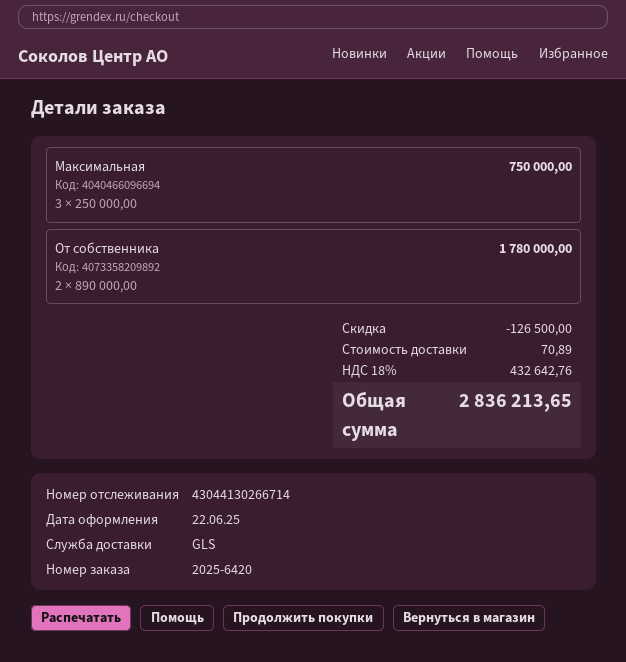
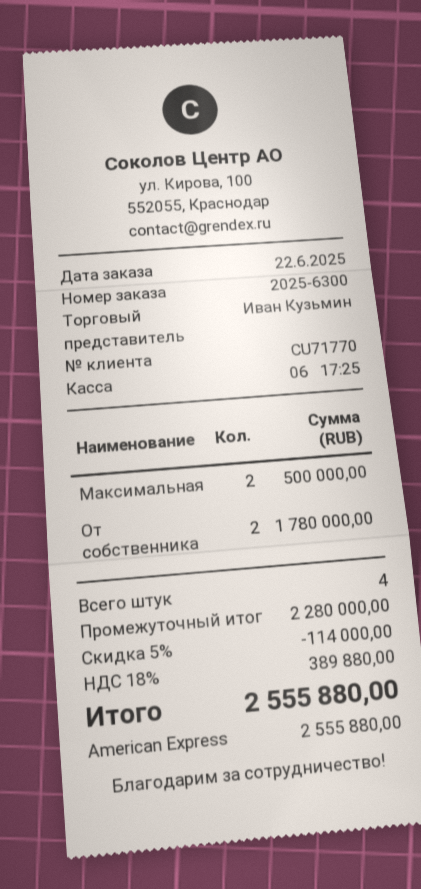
order number: 2025-6420 -> 2025-6300
Максимальная: 3 for 750000.00 -> 2 for 500000.00
discount: 126500.00 -> 114000.00
shipping: 70.89 -> none
tax: 18% = 432642.76 -> 18% = 389880.00
total: 2836213.65 -> 2555880.00

